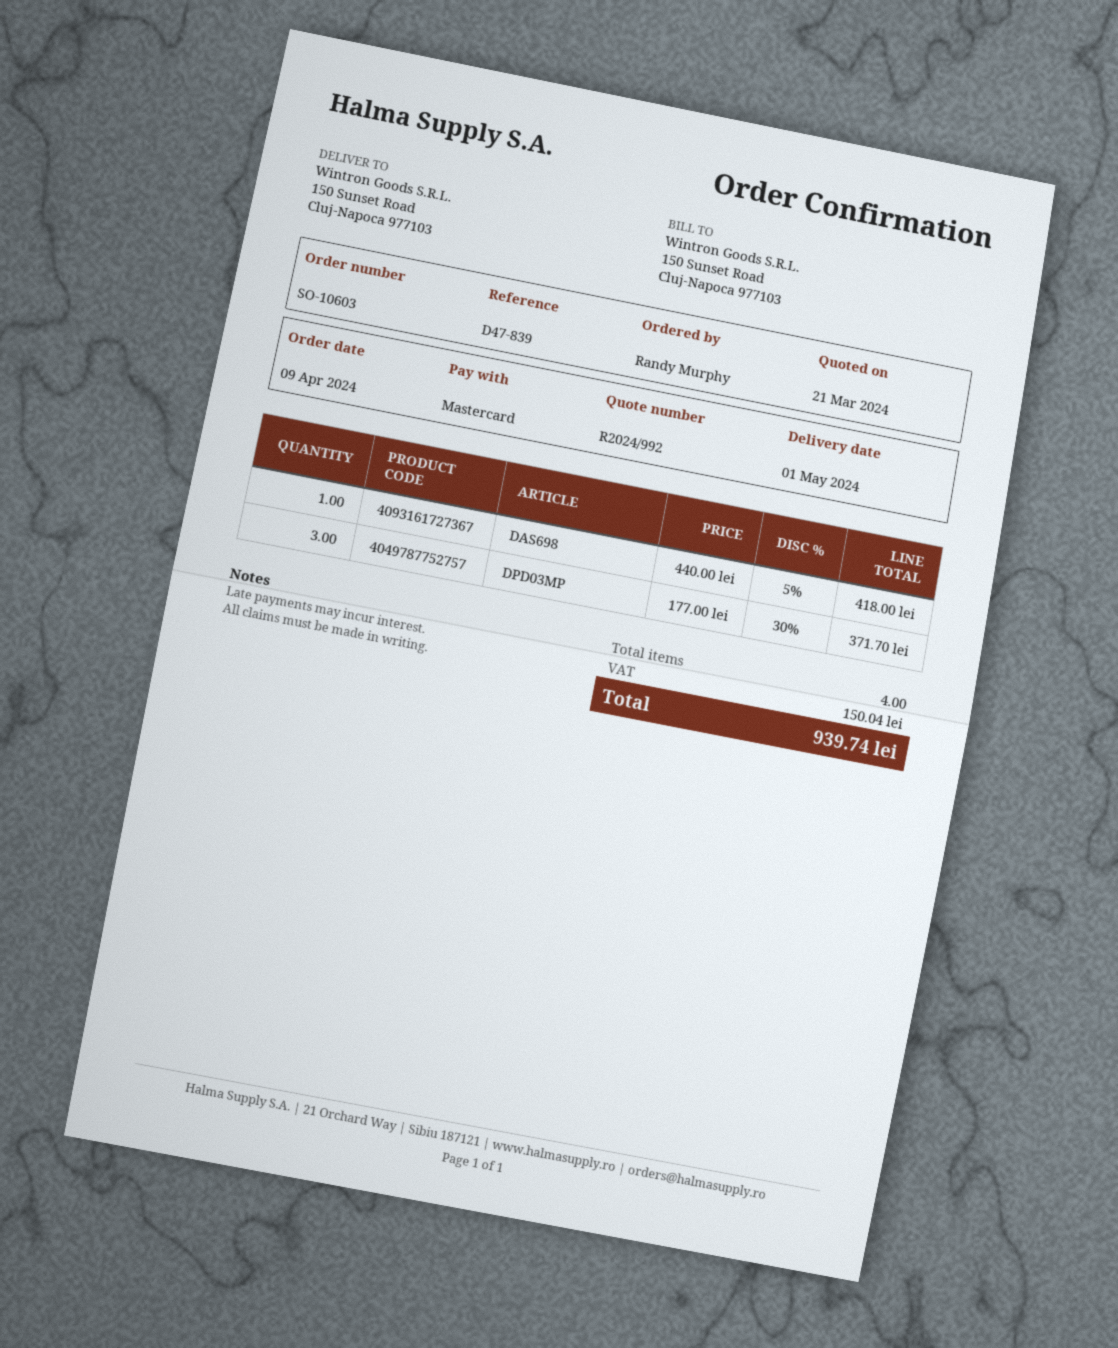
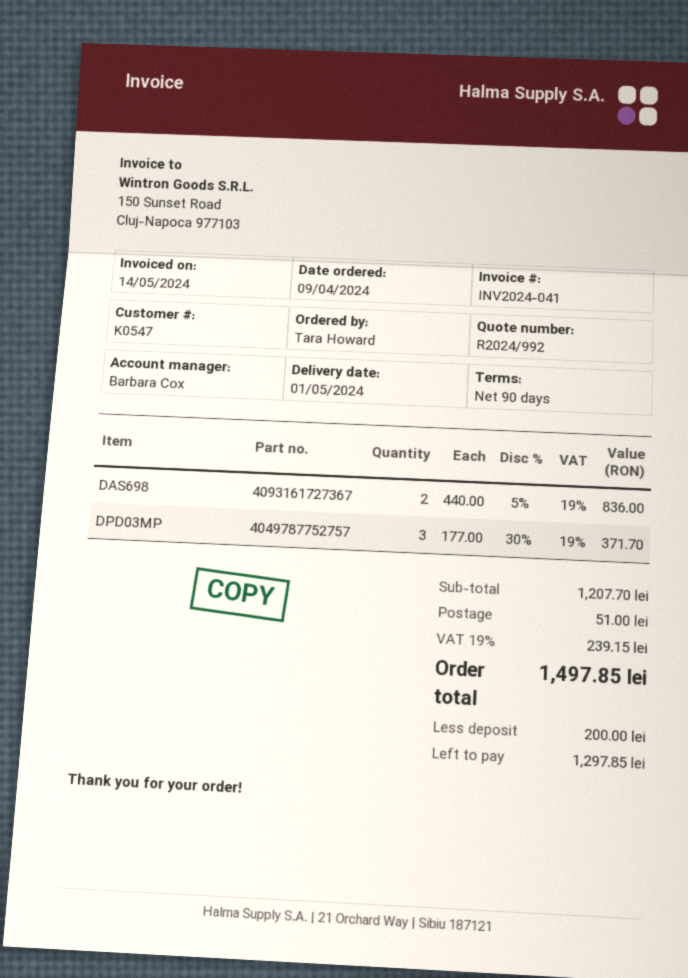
ordered by: Randy Murphy -> Tara Howard
DAS698: 1 x 440.00 - 5% = 418.00 -> 2 x 440.00 - 5% = 836.00
shipping: none -> 51.00
tax: 150.04 -> 239.15
total: 939.74 -> 1497.85

